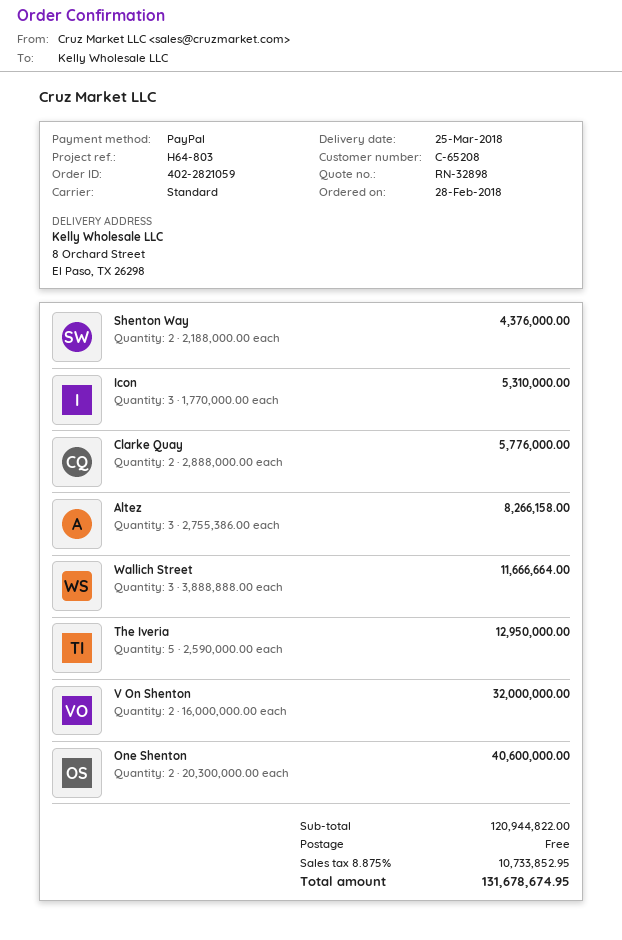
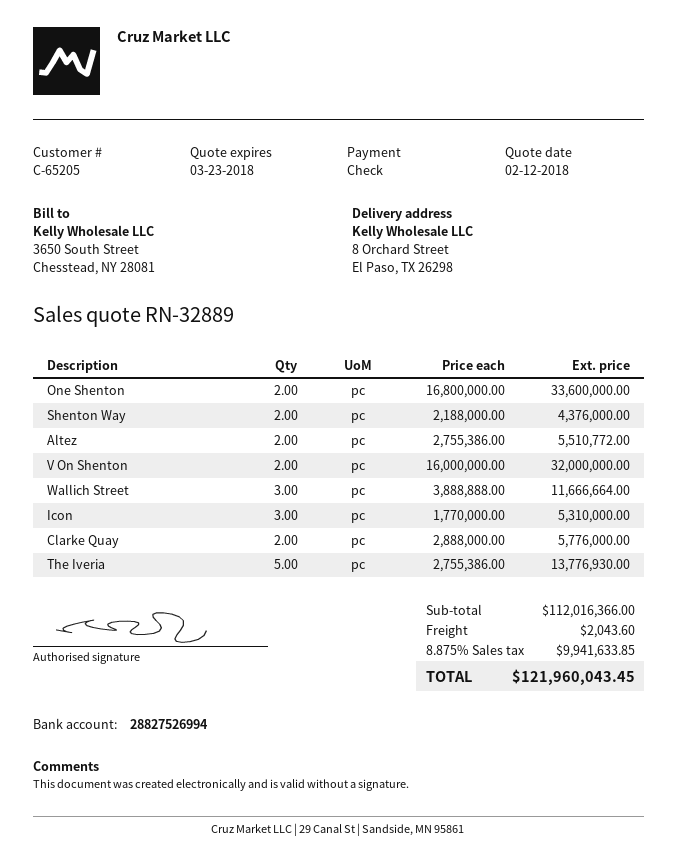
quote number: RN-32898 -> RN-32889
customer number: C-65208 -> C-65205
payment method: PayPal -> cheque
Altez: 3 x 2755386.00 = 8266158.00 -> 2 x 2755386.00 = 5510772.00
The Iveria: 5 x 2590000.00 = 12950000.00 -> 5 x 2755386.00 = 13776930.00
One Shenton: 2 x 20300000.00 = 40600000.00 -> 2 x 16800000.00 = 33600000.00
subtotal: 120944822.00 -> 112016366.00
shipping: 0.00 -> 2043.60
tax: 8.875% = 10733852.95 -> 8.875% = 9941633.85
total: 131678674.95 -> 121960043.45

